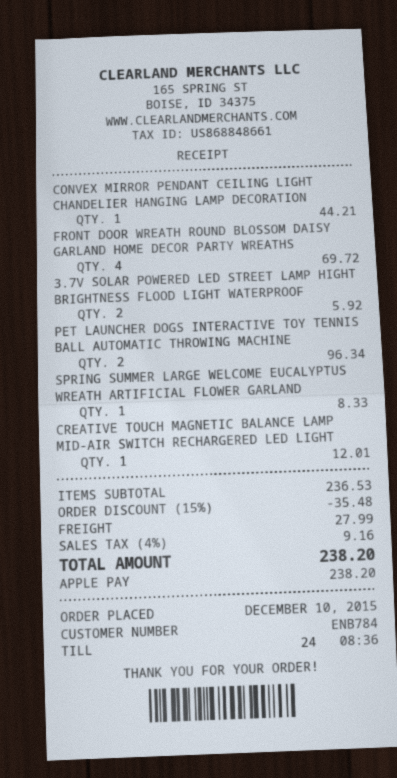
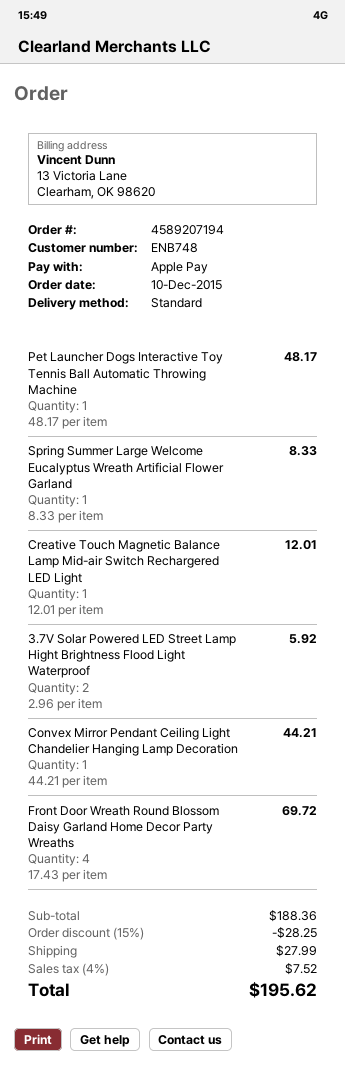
customer number: ENB784 -> ENB748
PET LAUNCHER DOGS INTERACTIVE TOY TENNIS BALL AUTOMATIC THROWING MACHINE: 2 for 96.34 -> 1 for 48.17
subtotal: 236.53 -> 188.36
discount: 15% = 35.48 -> 15% = 28.25
tax: 4% = 9.16 -> 4% = 7.52
total: 238.20 -> 195.62

